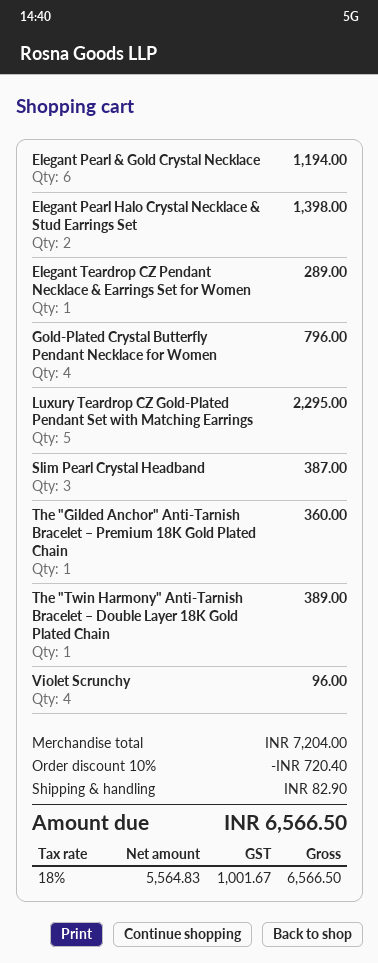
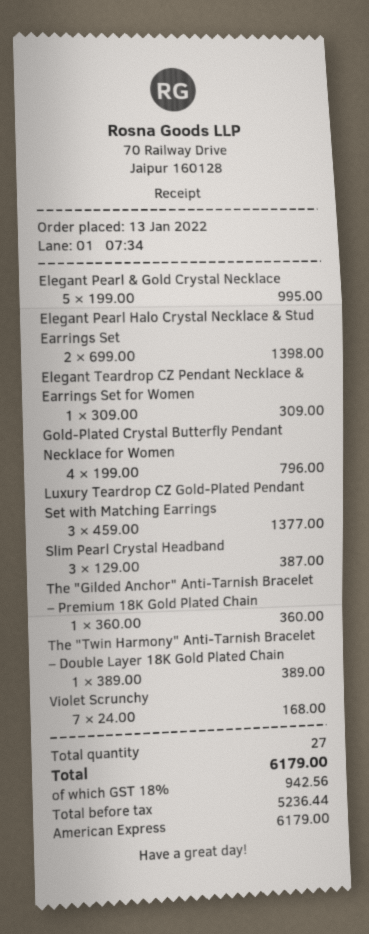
Elegant Pearl & Gold Crystal Necklace: 6 for 1194.00 -> 5 for 995.00
Elegant Teardrop CZ Pendant Necklace & Earrings Set for Women: 1 for 289.00 -> 1 for 309.00
Luxury Teardrop CZ Gold-Plated Pendant Set with Matching Earrings: 5 for 2295.00 -> 3 for 1377.00
Violet Scrunchy: 4 for 96.00 -> 7 for 168.00
discount: 10% = 720.40 -> none
shipping: 82.90 -> none
net: 5564.83 -> 5236.44
tax: 18% = 1001.67 -> 18% = 942.56
total: 6566.50 -> 6179.00

